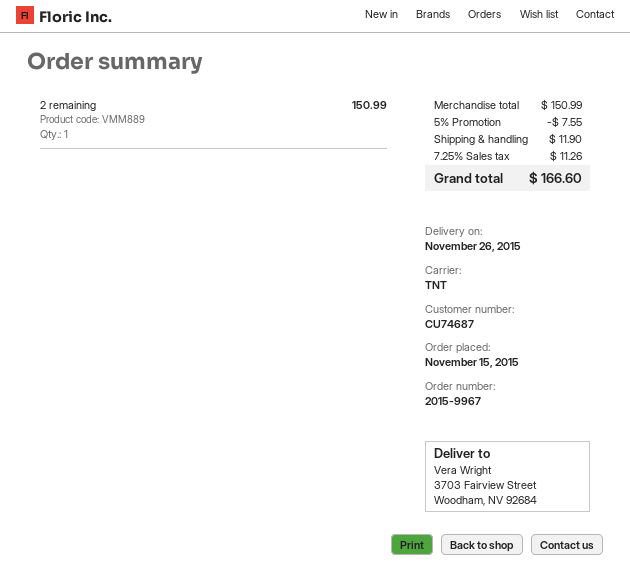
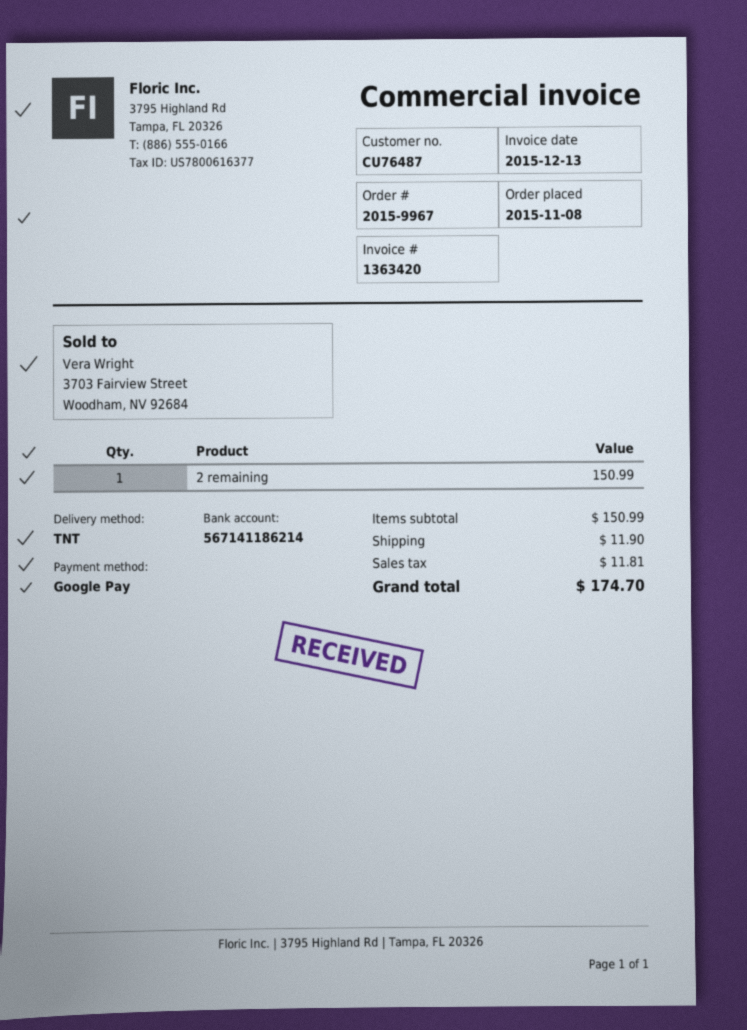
order date: 2015-11-15 -> 2015-11-08
customer number: CU74687 -> CU76487
discount: 5% = 7.55 -> none
tax: 11.26 -> 11.81
total: 166.60 -> 174.70

